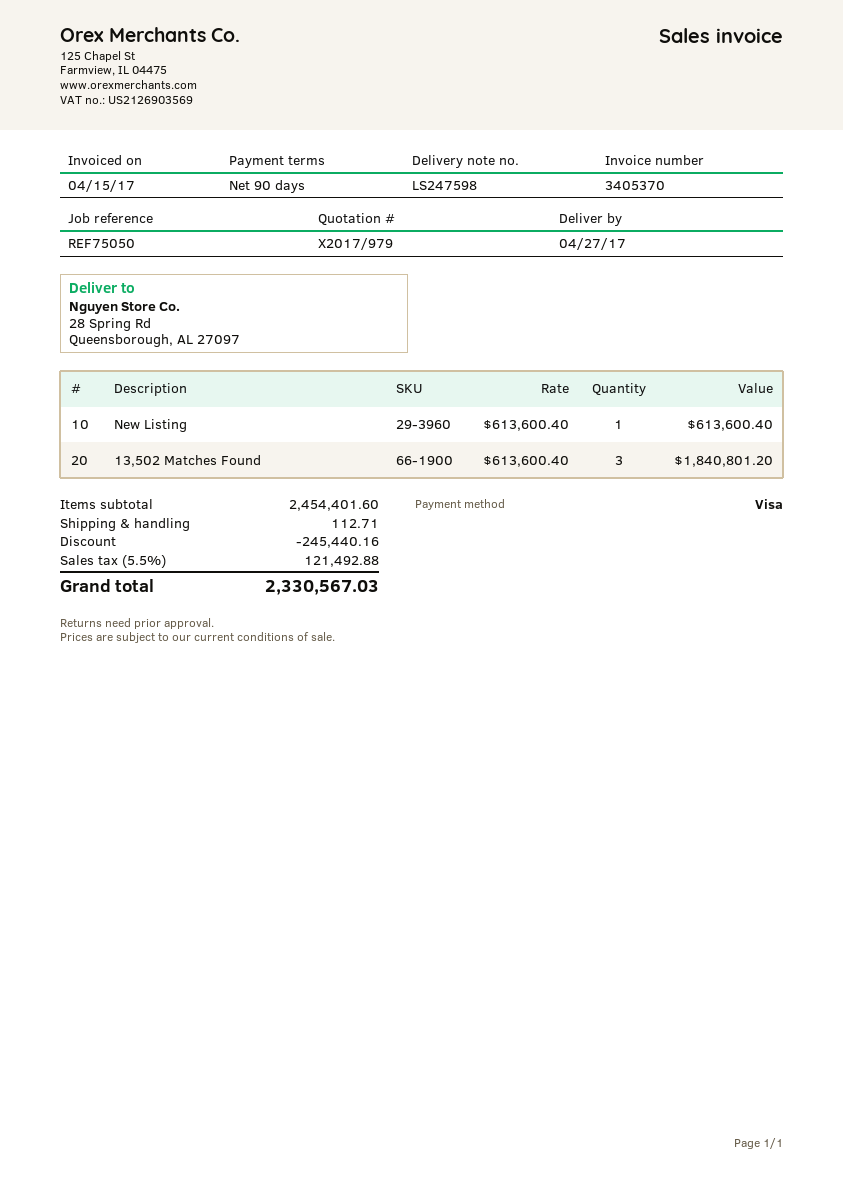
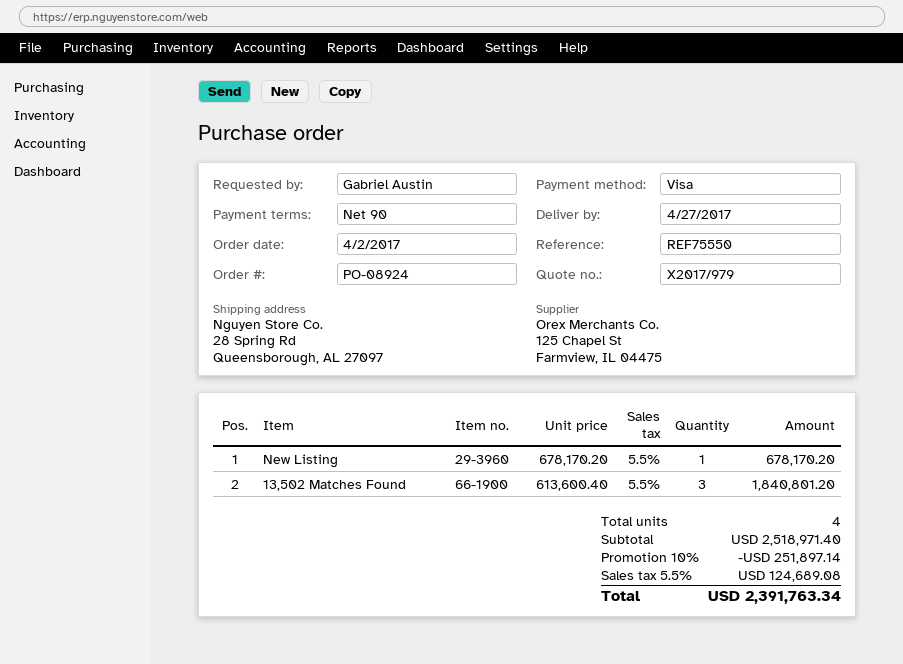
reference: REF75050 -> REF75550
New Listing: 1 x 613600.40 = 613600.40 -> 1 x 678170.20 = 678170.20
subtotal: 2454401.60 -> 2518971.40
discount: 245440.16 -> 251897.14
shipping: 112.71 -> none
tax: 5.5% = 121492.88 -> 5.5% = 124689.08
total: 2330567.03 -> 2391763.34

